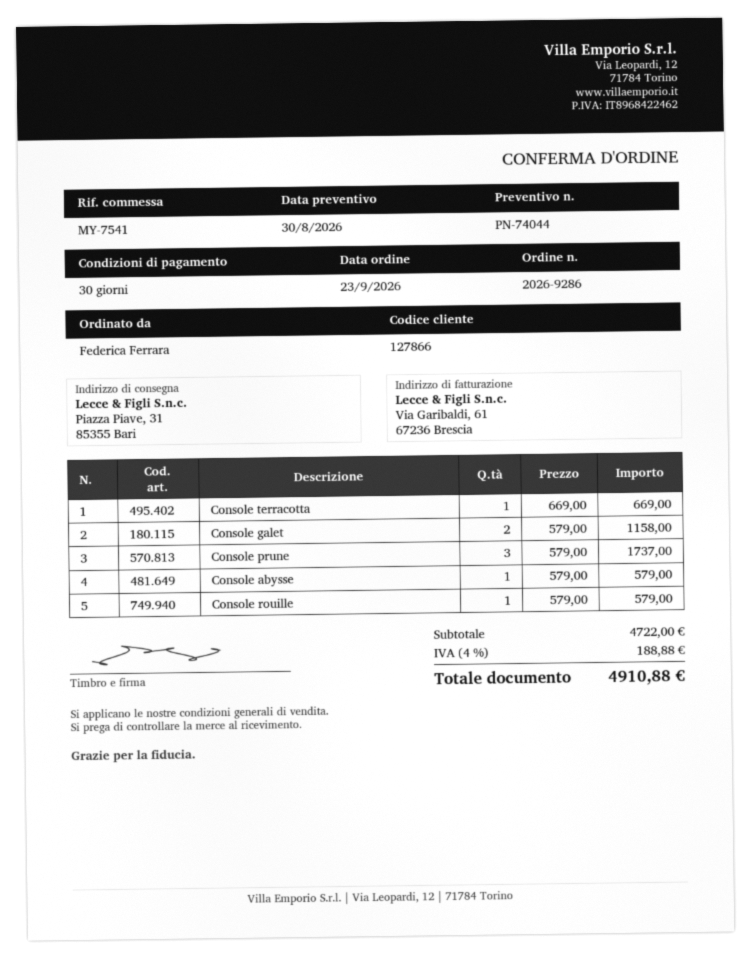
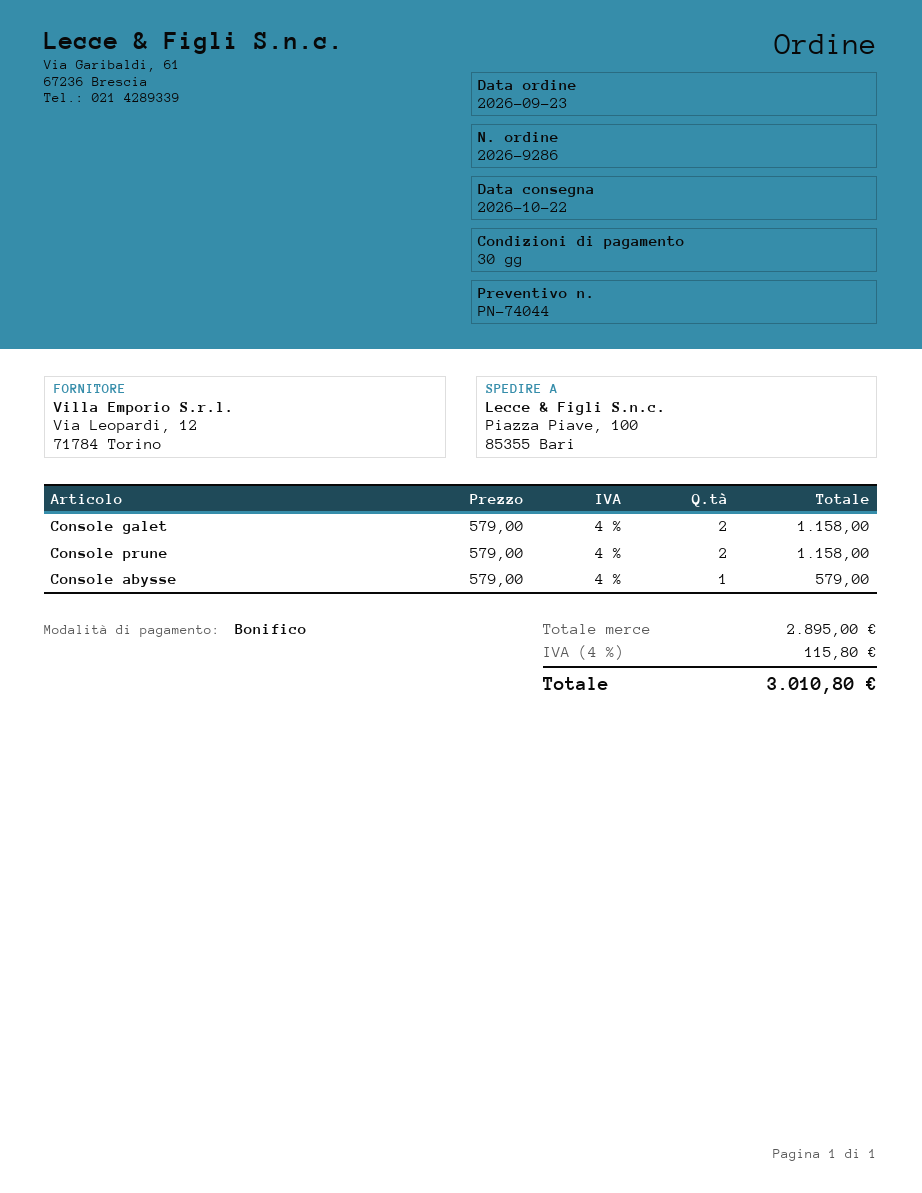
ship to: Piazza Piave, 31, 85355 Bari -> Piazza Piave, 100, 85355 Bari
Console terracotta: 1 x 669.00 = 669.00 -> none
Console prune: 3 x 579.00 = 1737.00 -> 2 x 579.00 = 1158.00
Console rouille: 1 x 579.00 = 579.00 -> none
subtotal: 4722.00 -> 2895.00
tax: 4% = 188.88 -> 4% = 115.80
total: 4910.88 -> 3010.80

